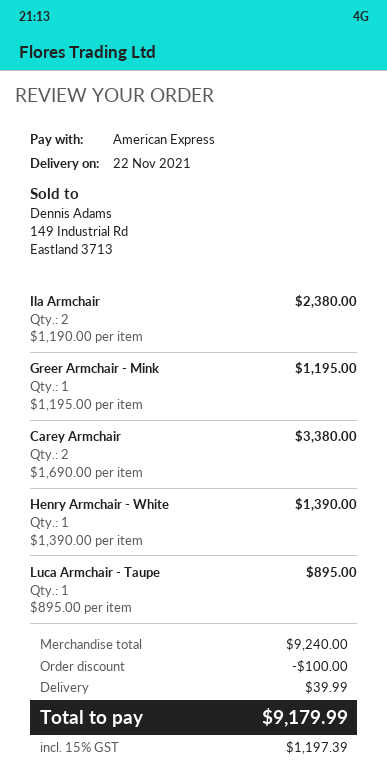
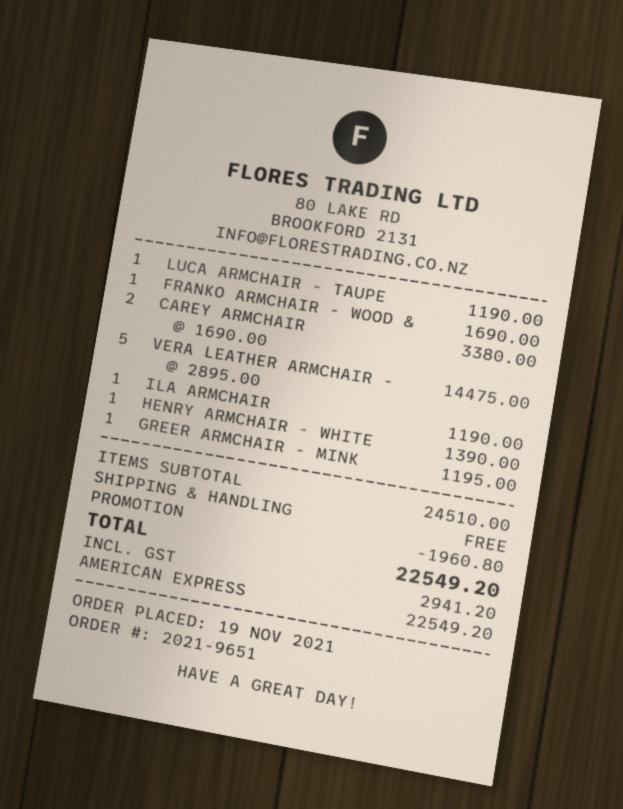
Ila Armchair: 2 x 1190.00 = 2380.00 -> 1 x 1190.00 = 1190.00
Luca Armchair - Taupe: 1 x 895.00 = 895.00 -> 1 x 1190.00 = 1190.00
FRANKO ARMCHAIR - WOOD &: none -> 1 x 1690.00 = 1690.00
VERA LEATHER ARMCHAIR -: none -> 5 x 2895.00 = 14475.00
subtotal: 9240.00 -> 24510.00
discount: 100.00 -> 1960.80
shipping: 39.99 -> 0.00
tax: 1197.39 -> 2941.20
total: 9179.99 -> 22549.20

